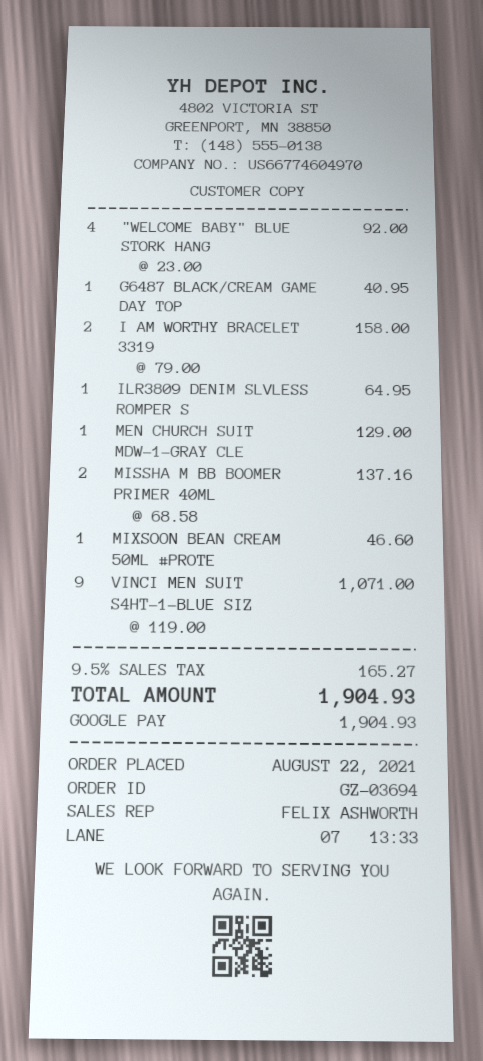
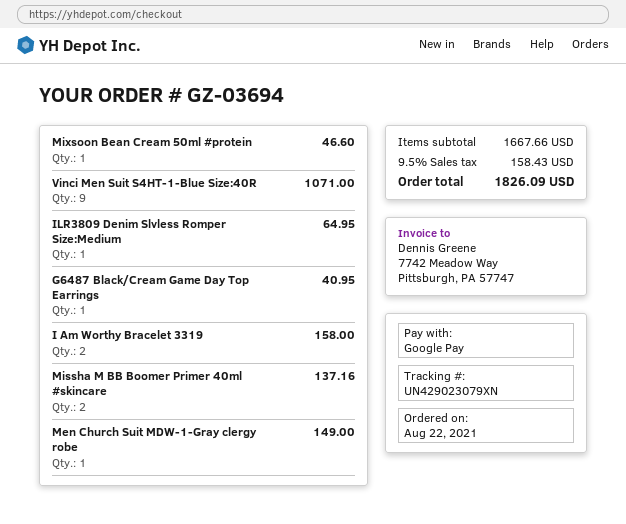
"WELCOME BABY" BLUE STORK HANG: 4 for 92.00 -> none
MEN CHURCH SUIT MDW-1-GRAY CLE: 1 for 129.00 -> 1 for 149.00
tax: 9.5% = 165.27 -> 9.5% = 158.43
total: 1904.93 -> 1826.09

